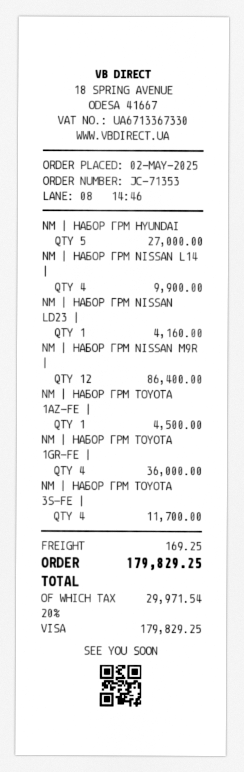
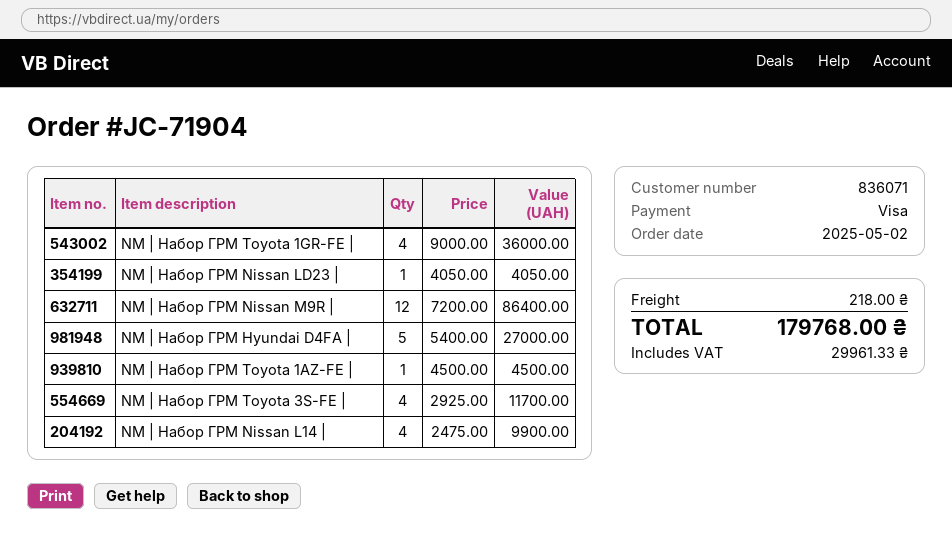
order number: JC-71353 -> JC-71904
NM | НАБОР ГРМ NISSAN LD23 |: 1 for 4160.00 -> 1 for 4050.00
shipping: 169.25 -> 218.00
tax: 29971.54 -> 29961.33
total: 179829.25 -> 179768.00

